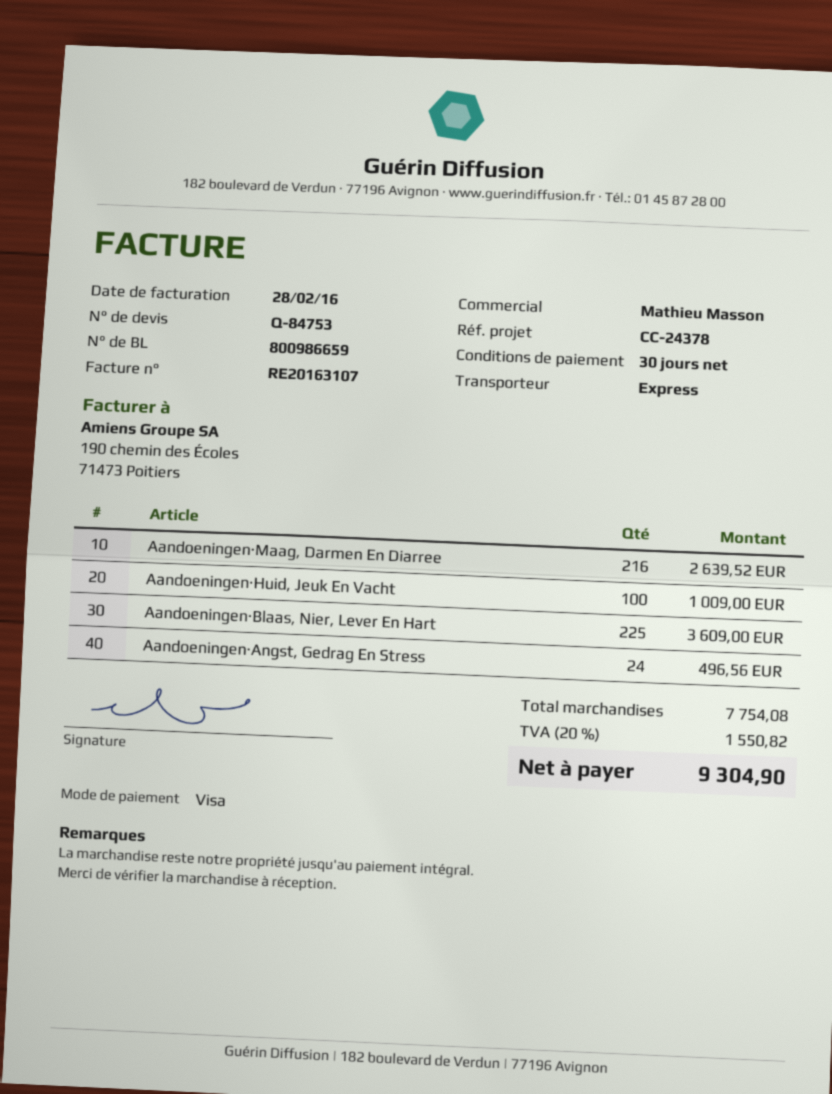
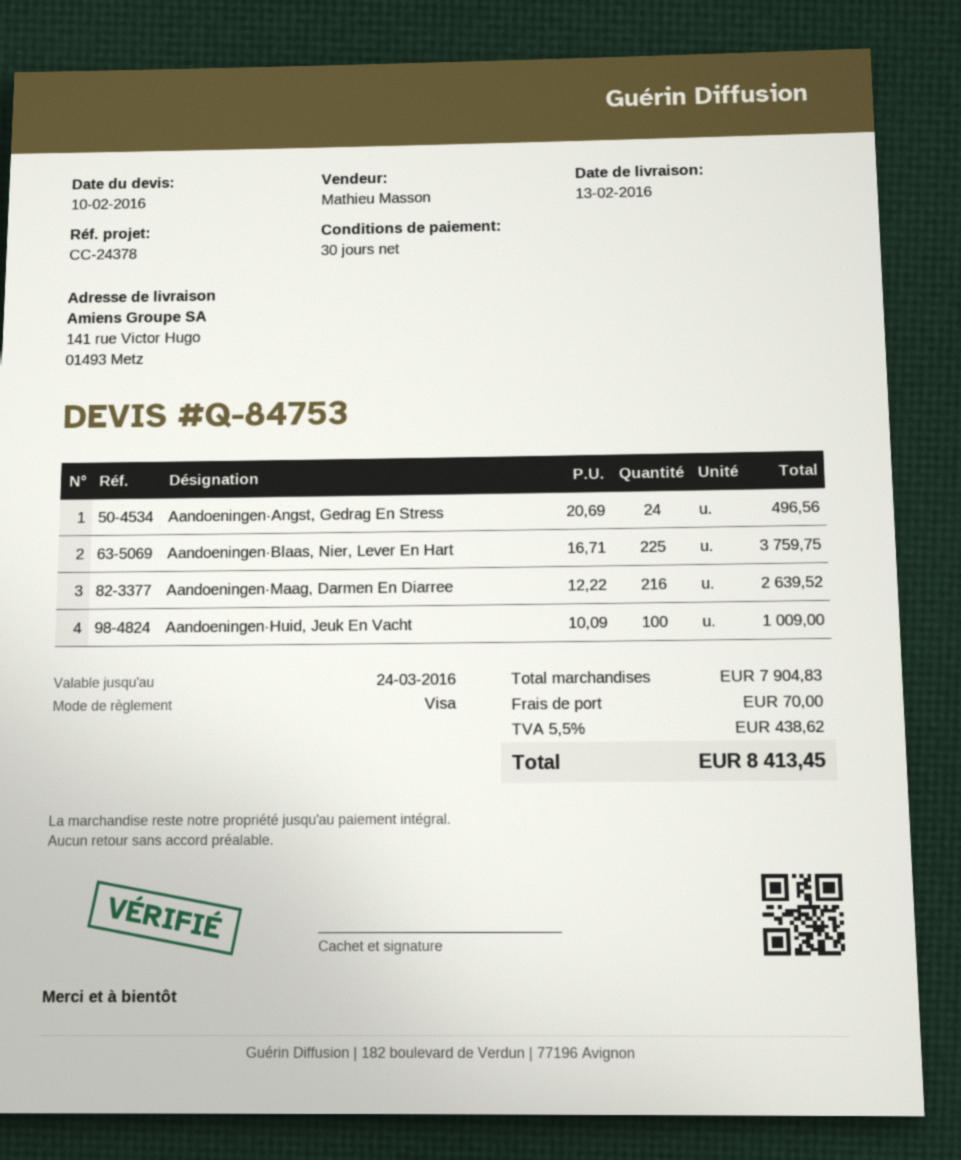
Aandoeningen·Blaas, Nier, Lever En Hart: 225 for 3609.00 -> 225 for 3759.75
subtotal: 7754.08 -> 7904.83
shipping: none -> 70.00
tax: 20% = 1550.82 -> 5.5% = 438.62
total: 9304.90 -> 8413.45

